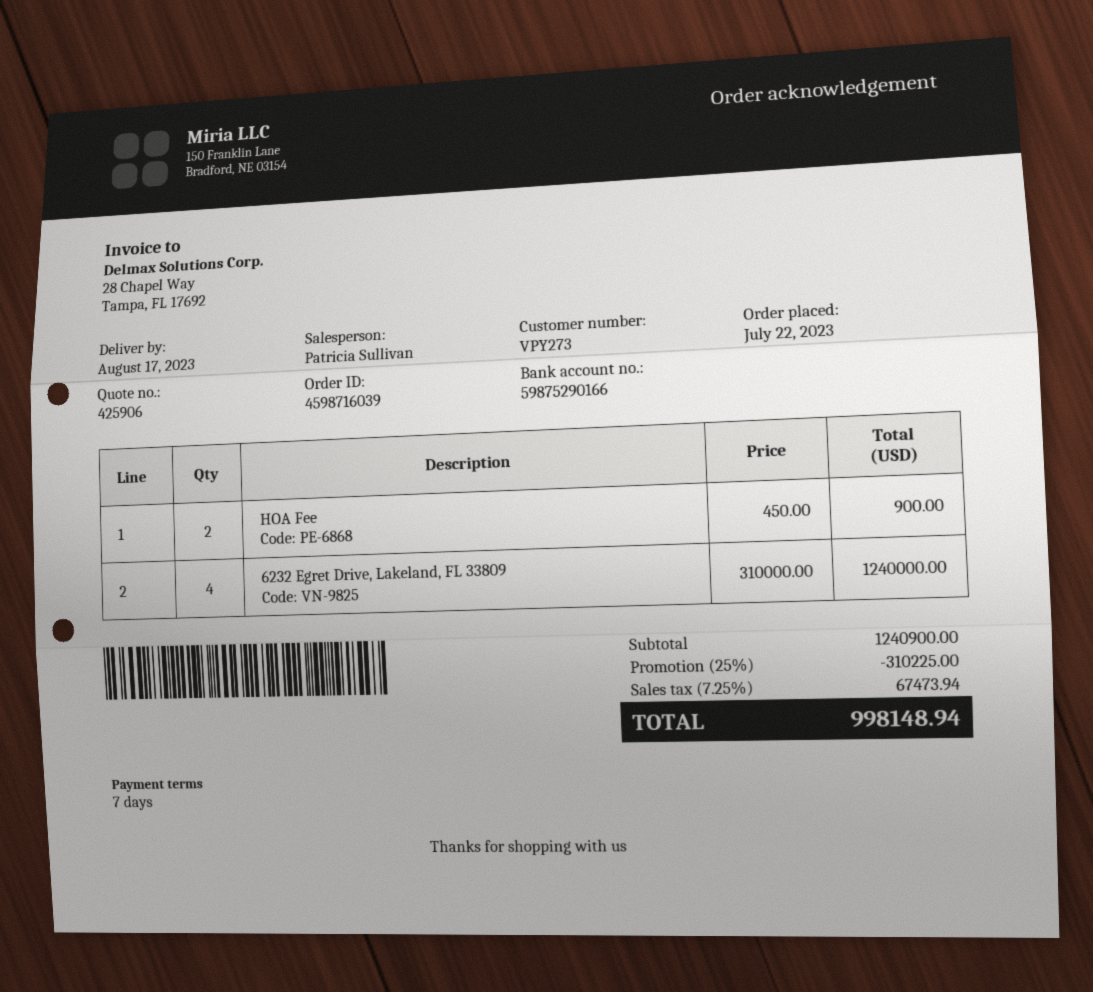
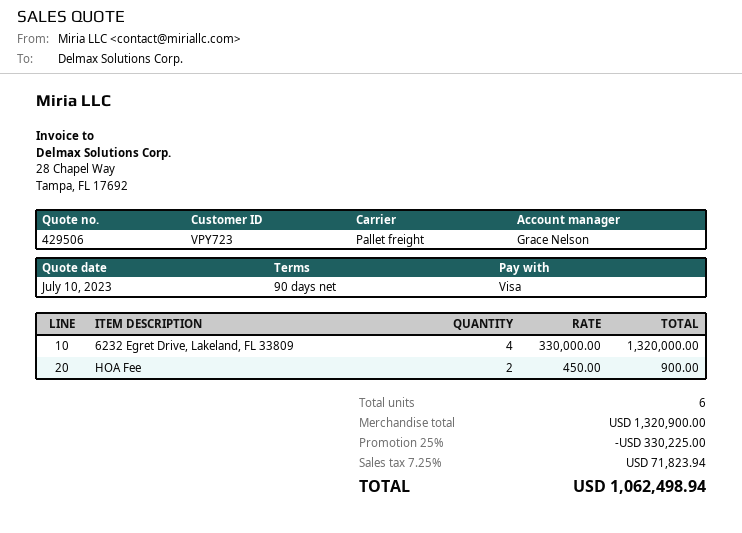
quote number: 425906 -> 429506
payment terms: 7 days -> 90 days
customer number: VPY273 -> VPY723
sales rep: Patricia Sullivan -> Grace Nelson
6232 Egret Drive, Lakeland, FL 33809: 4 x 310000.00 = 1240000.00 -> 4 x 330000.00 = 1320000.00
subtotal: 1240900.00 -> 1320900.00
discount: 25% = 310225.00 -> 25% = 330225.00
tax: 7.25% = 67473.94 -> 7.25% = 71823.94
total: 998148.94 -> 1062498.94

